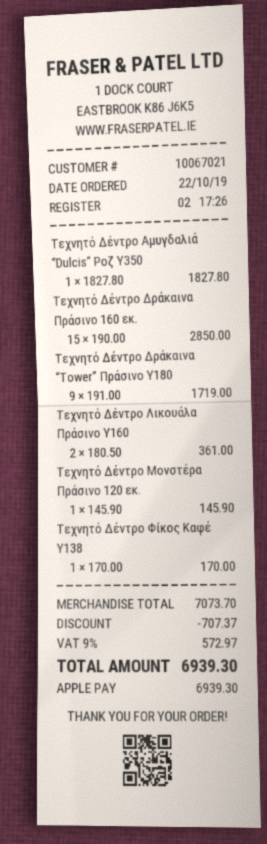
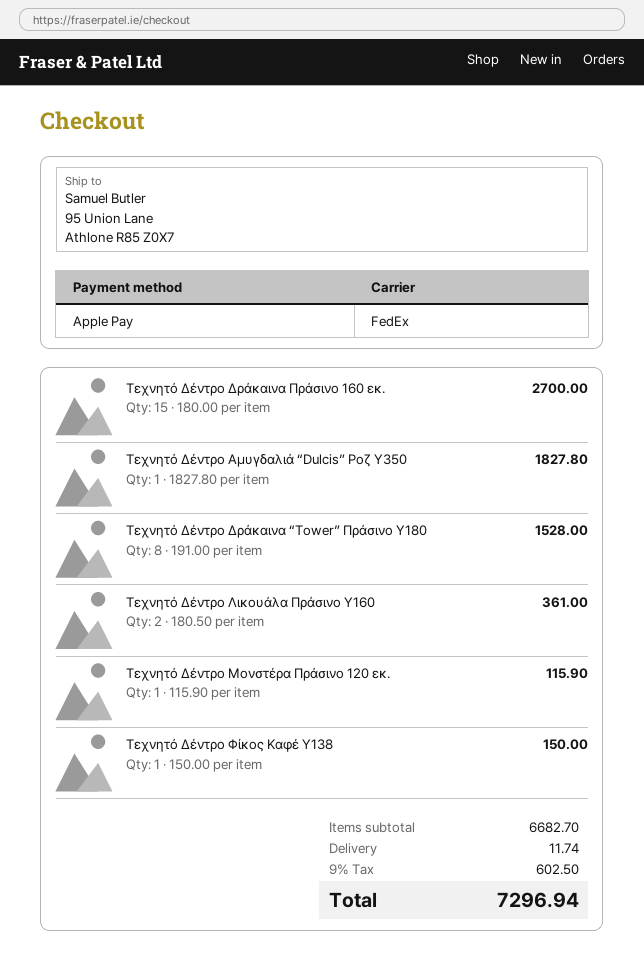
Τεχνητό Δέντρο Δράκαινα Πράσινο 160 εκ.: 15 x 190.00 = 2850.00 -> 15 x 180.00 = 2700.00
Τεχνητό Δέντρο Δράκαινα “Tower” Πράσινο Υ180: 9 x 191.00 = 1719.00 -> 8 x 191.00 = 1528.00
Τεχνητό Δέντρο Μονστέρα Πράσινο 120 εκ.: 1 x 145.90 = 145.90 -> 1 x 115.90 = 115.90
Τεχνητό Δέντρο Φίκος Καφέ Υ138: 1 x 170.00 = 170.00 -> 1 x 150.00 = 150.00
subtotal: 7073.70 -> 6682.70
discount: 707.37 -> none
shipping: none -> 11.74
tax: 9% = 572.97 -> 9% = 602.50
total: 6939.30 -> 7296.94

